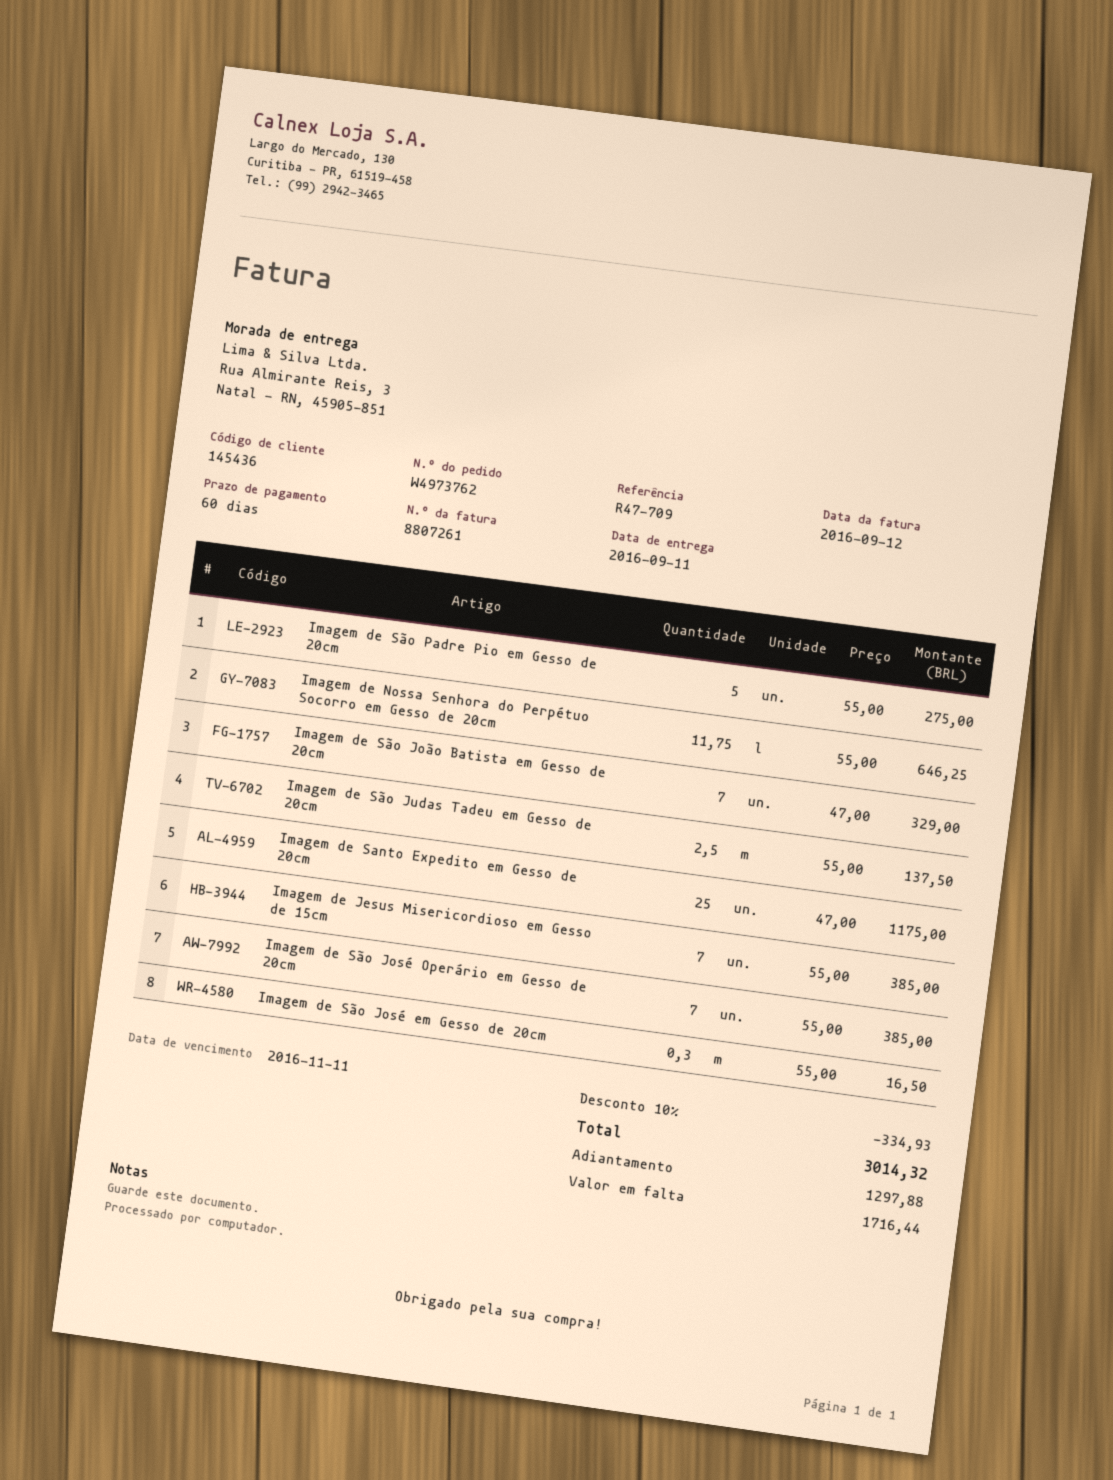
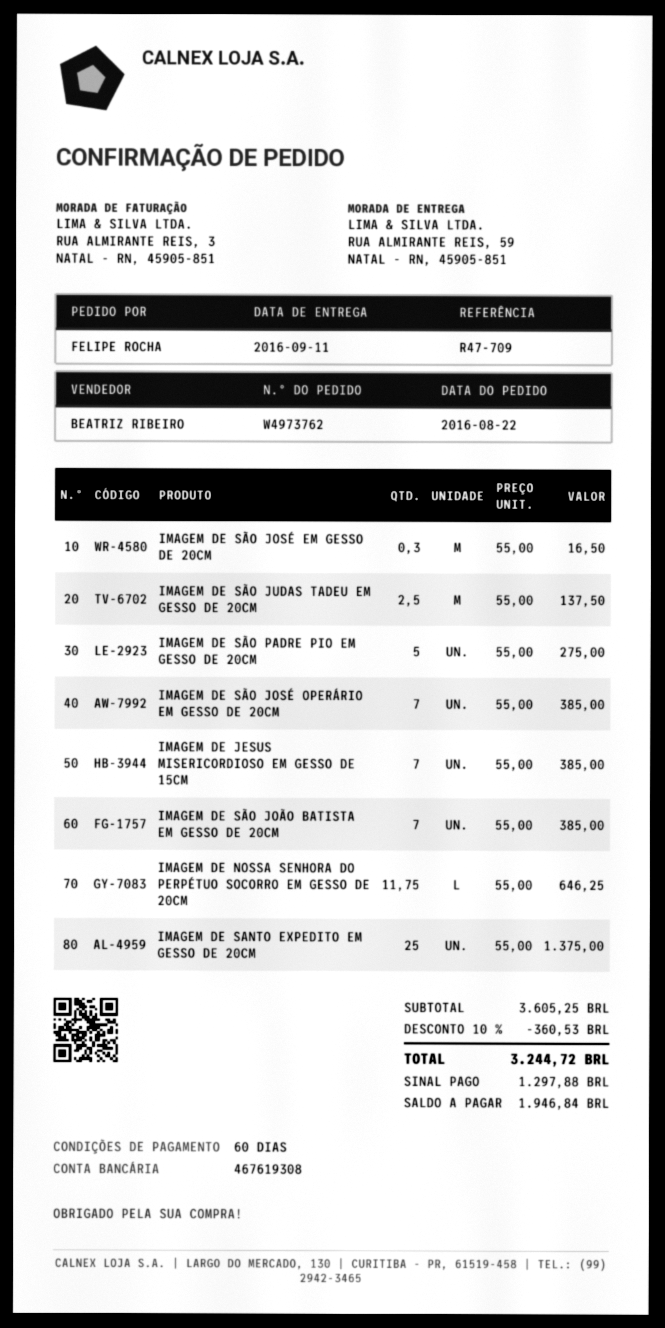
ship to: Rua Almirante Reis, 3, Natal - RN, 45905-851 -> RUA ALMIRANTE REIS, 59, NATAL - RN, 45905-851
Imagem de São João Batista em Gesso de 20cm: 7 x 47.00 = 329.00 -> 7 x 55.00 = 385.00
Imagem de Santo Expedito em Gesso de 20cm: 25 x 47.00 = 1175.00 -> 25 x 55.00 = 1375.00
discount: 10% = 334.93 -> 10% = 360.53
total: 3014.32 -> 3244.72
balance: 1716.44 -> 1946.84

